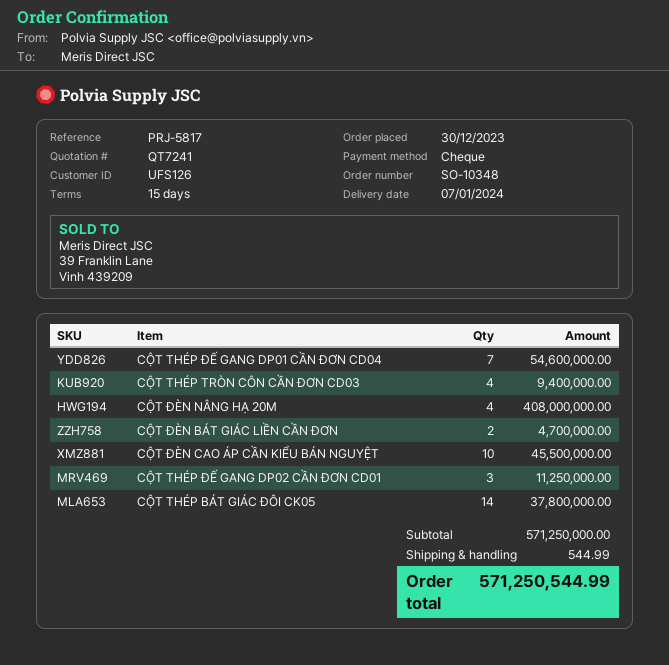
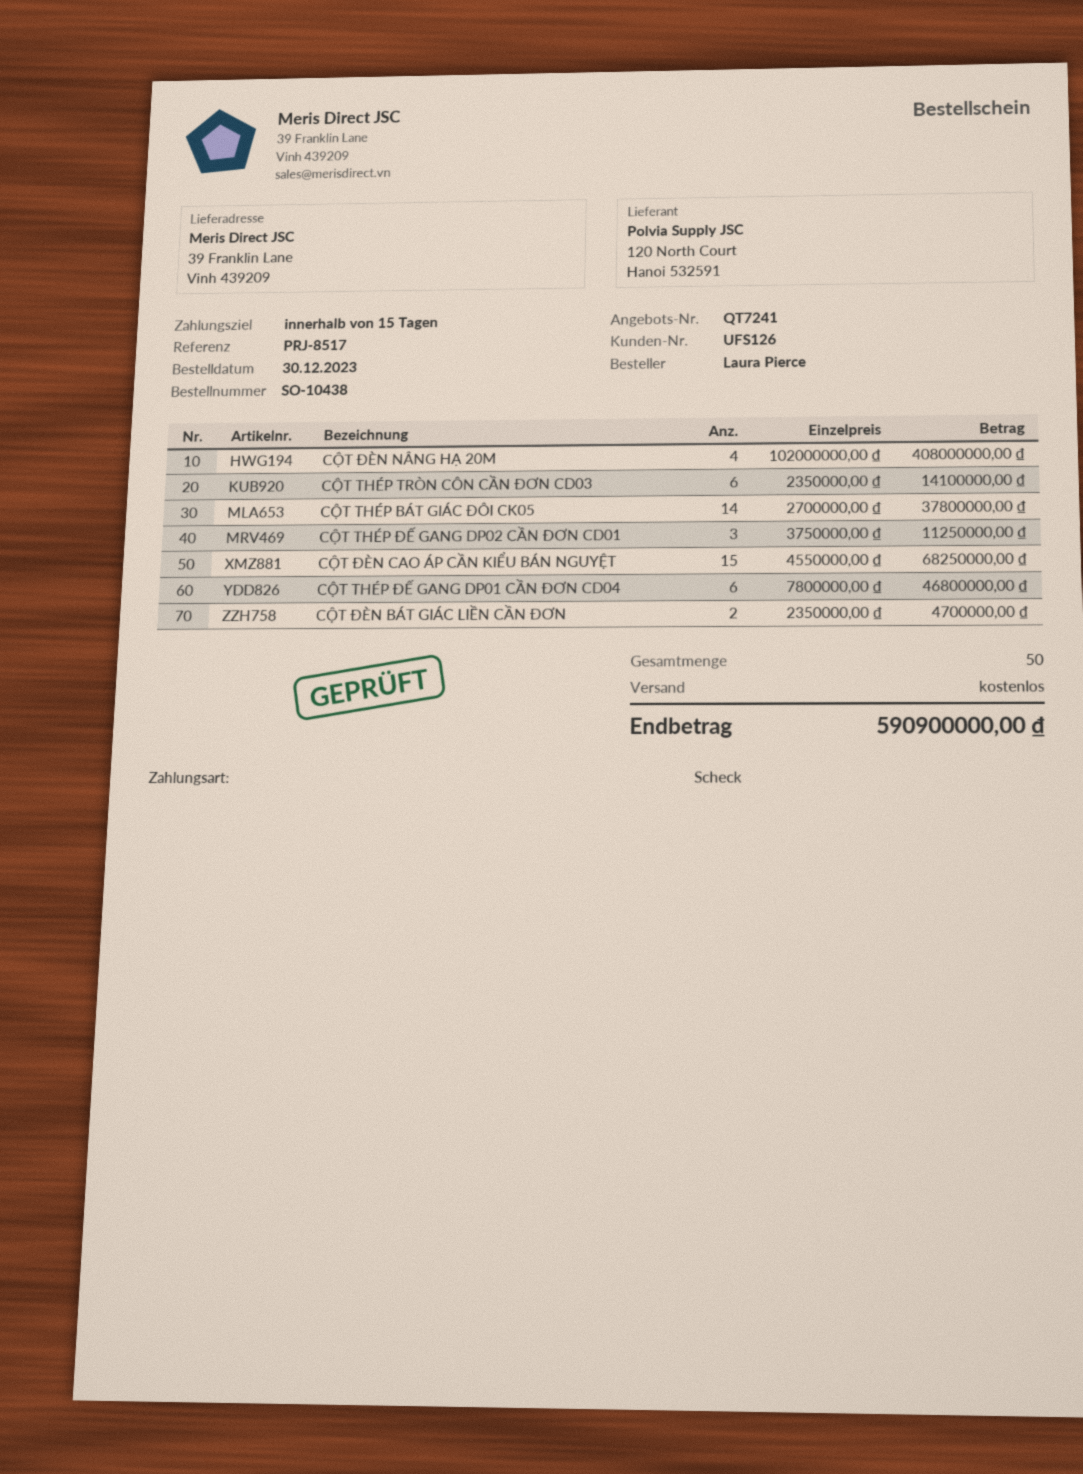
order number: SO-10348 -> SO-10438
reference: PRJ-5817 -> PRJ-8517
CỘT THÉP ĐẾ GANG DP01 CẦN ĐƠN CD04: 7 for 54600000.00 -> 6 for 46800000.00
CỘT THÉP TRÒN CÔN CẦN ĐƠN CD03: 4 for 9400000.00 -> 6 for 14100000.00
CỘT ĐÈN CAO ÁP CẦN KIỂU BÁN NGUYỆT: 10 for 45500000.00 -> 15 for 68250000.00
shipping: 544.99 -> 0.00
total: 571250544.99 -> 590900000.00

